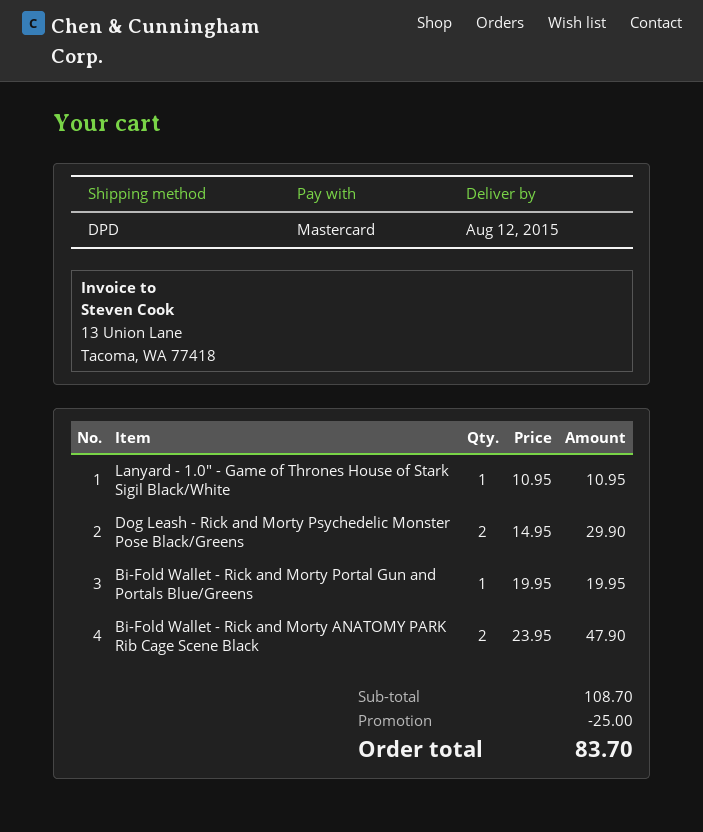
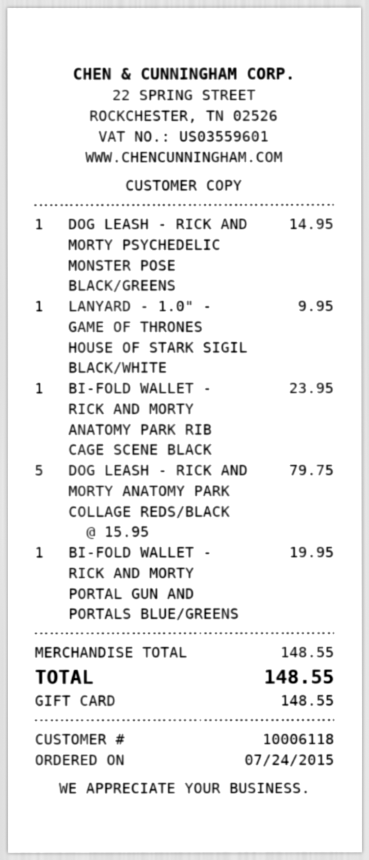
payment method: Mastercard -> gift card
Lanyard - 1.0" - Game of Thrones House of Stark Sigil Black/White: 1 x 10.95 = 10.95 -> 1 x 9.95 = 9.95
Dog Leash - Rick and Morty Psychedelic Monster Pose Black/Greens: 2 x 14.95 = 29.90 -> 1 x 14.95 = 14.95
Bi-Fold Wallet - Rick and Morty ANATOMY PARK Rib Cage Scene Black: 2 x 23.95 = 47.90 -> 1 x 23.95 = 23.95
DOG LEASH - RICK AND MORTY ANATOMY PARK COLLAGE REDS/BLACK: none -> 5 x 15.95 = 79.75
subtotal: 108.70 -> 148.55
discount: 25.00 -> none
total: 83.70 -> 148.55

